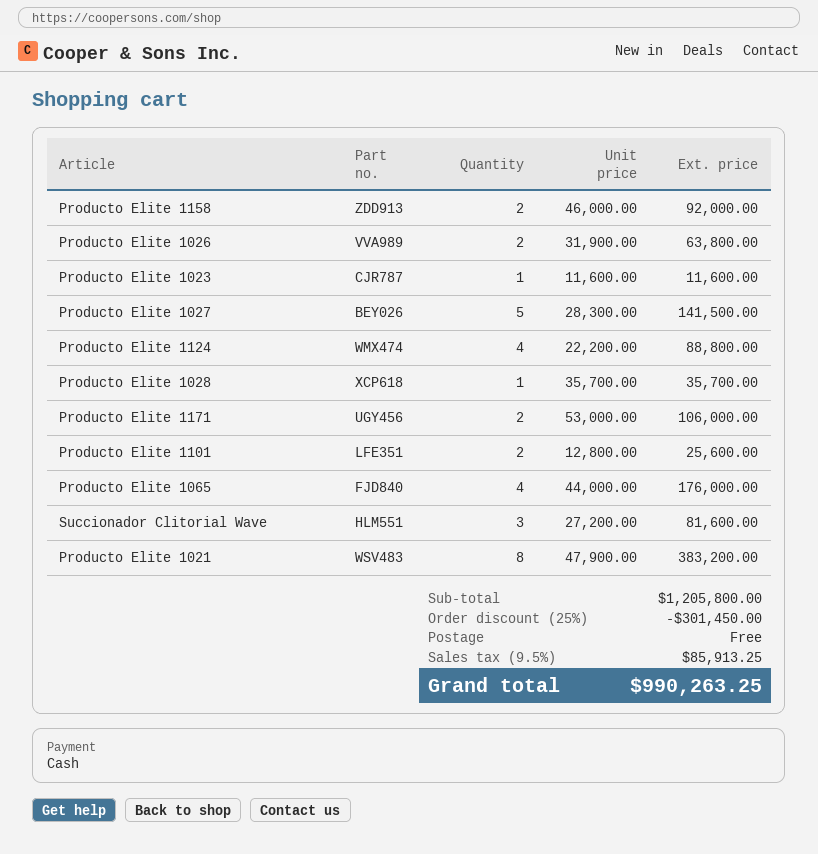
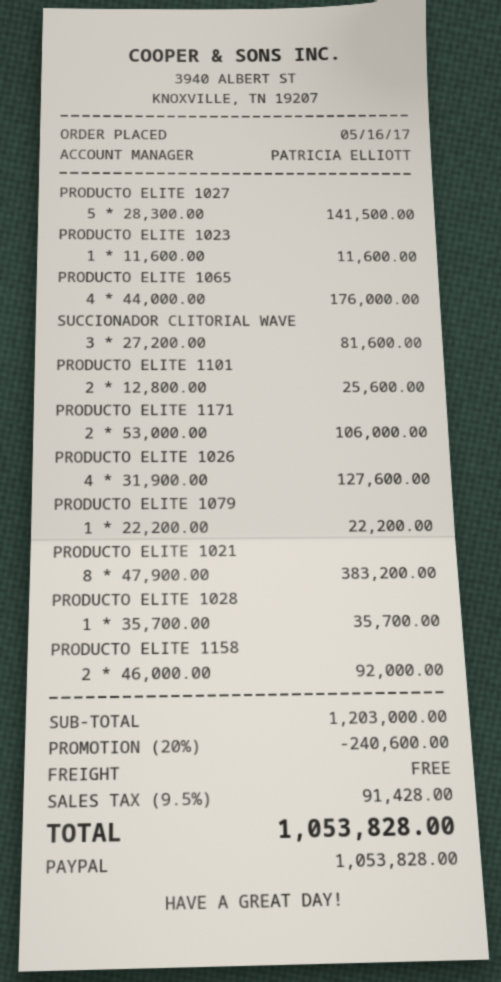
payment method: cash -> PayPal
Producto Elite 1026: 2 x 31900.00 = 63800.00 -> 4 x 31900.00 = 127600.00
Producto Elite 1124: 4 x 22200.00 = 88800.00 -> none
PRODUCTO ELITE 1079: none -> 1 x 22200.00 = 22200.00
subtotal: 1205800.00 -> 1203000.00
discount: 25% = 301450.00 -> 20% = 240600.00
tax: 9.5% = 85913.25 -> 9.5% = 91428.00
total: 990263.25 -> 1053828.00

